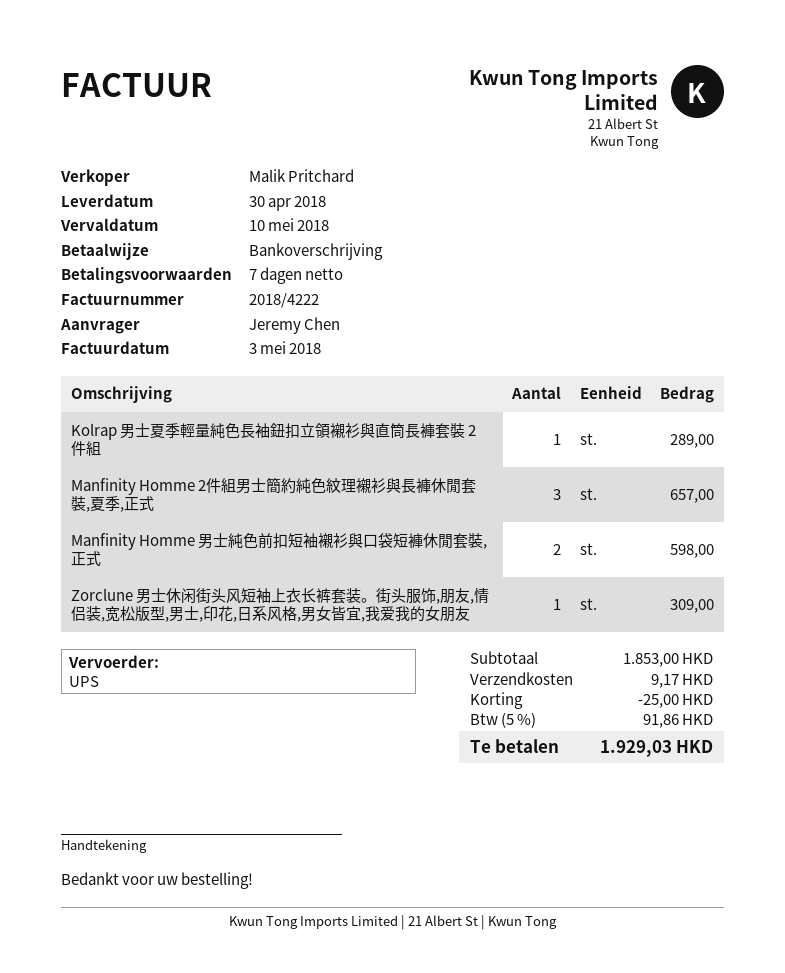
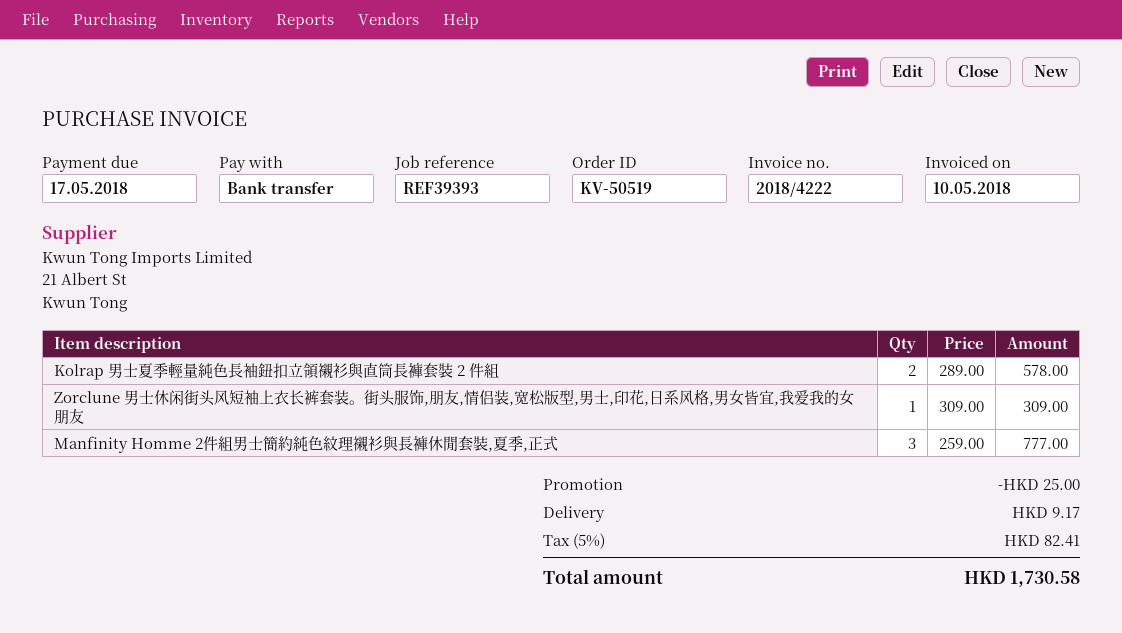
invoice date: 2018-05-03 -> 2018-05-10
due date: 2018-05-10 -> 2018-05-17
Kolrap 男士夏季輕量純色長袖鈕扣立領襯衫與直筒長褲套裝 2 件組: 1 for 289.00 -> 2 for 578.00
Manfinity Homme 2件組男士簡約純色紋理襯衫與長褲休閒套裝,夏季,正式: 3 for 657.00 -> 3 for 777.00
Manfinity Homme 男士純色前扣短袖襯衫與口袋短褲休閒套裝,正式: 2 for 598.00 -> none
tax: 5% = 91.86 -> 5% = 82.41
total: 1929.03 -> 1730.58

